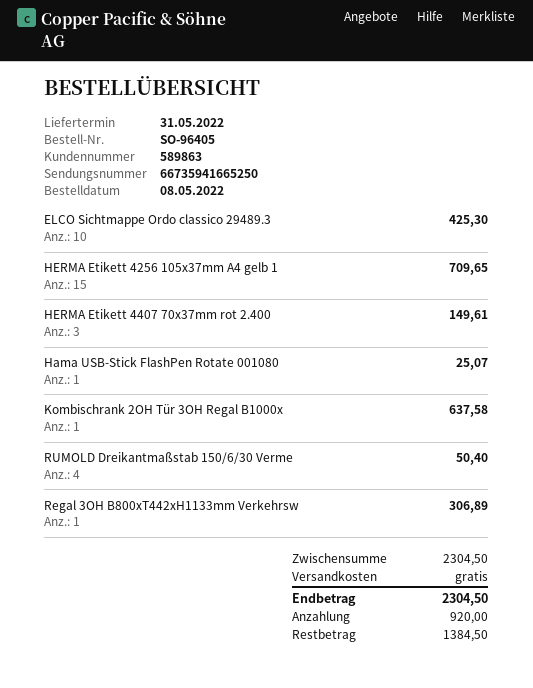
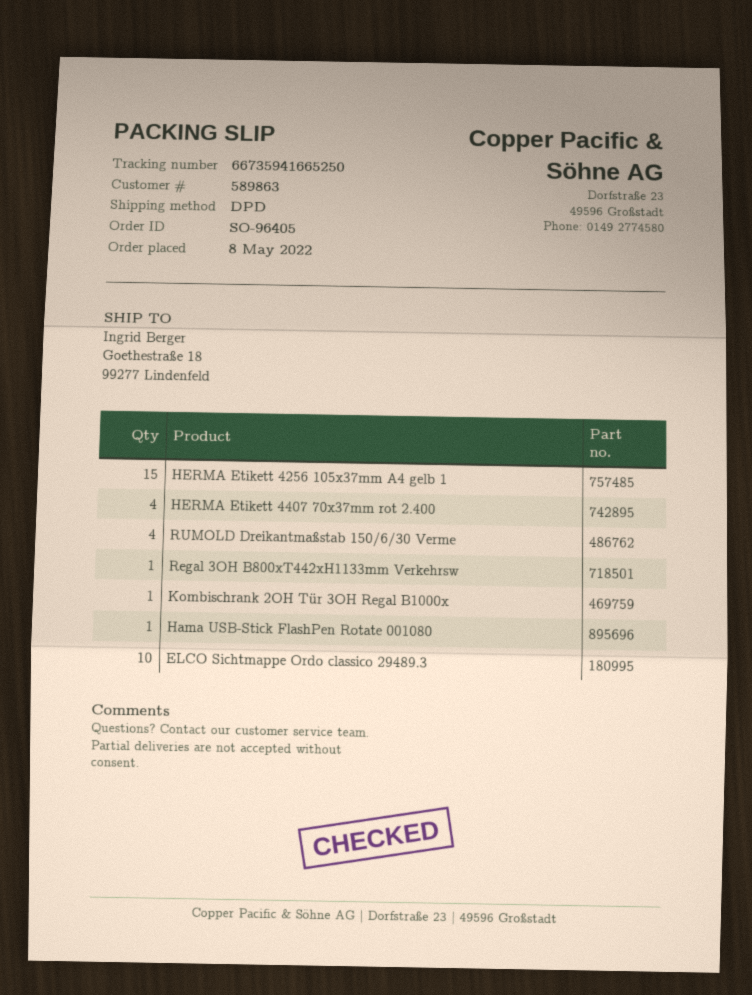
HERMA Etikett 4407 70x37mm rot 2.400: 3 -> 4

